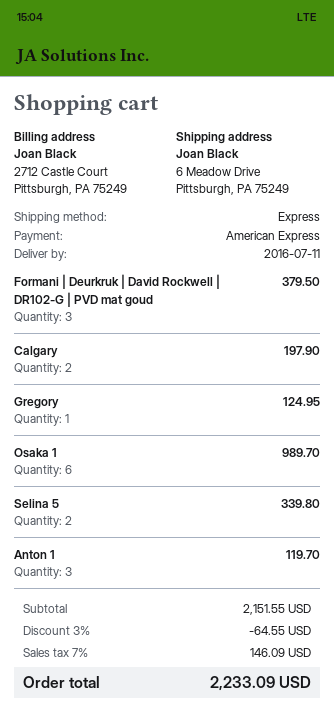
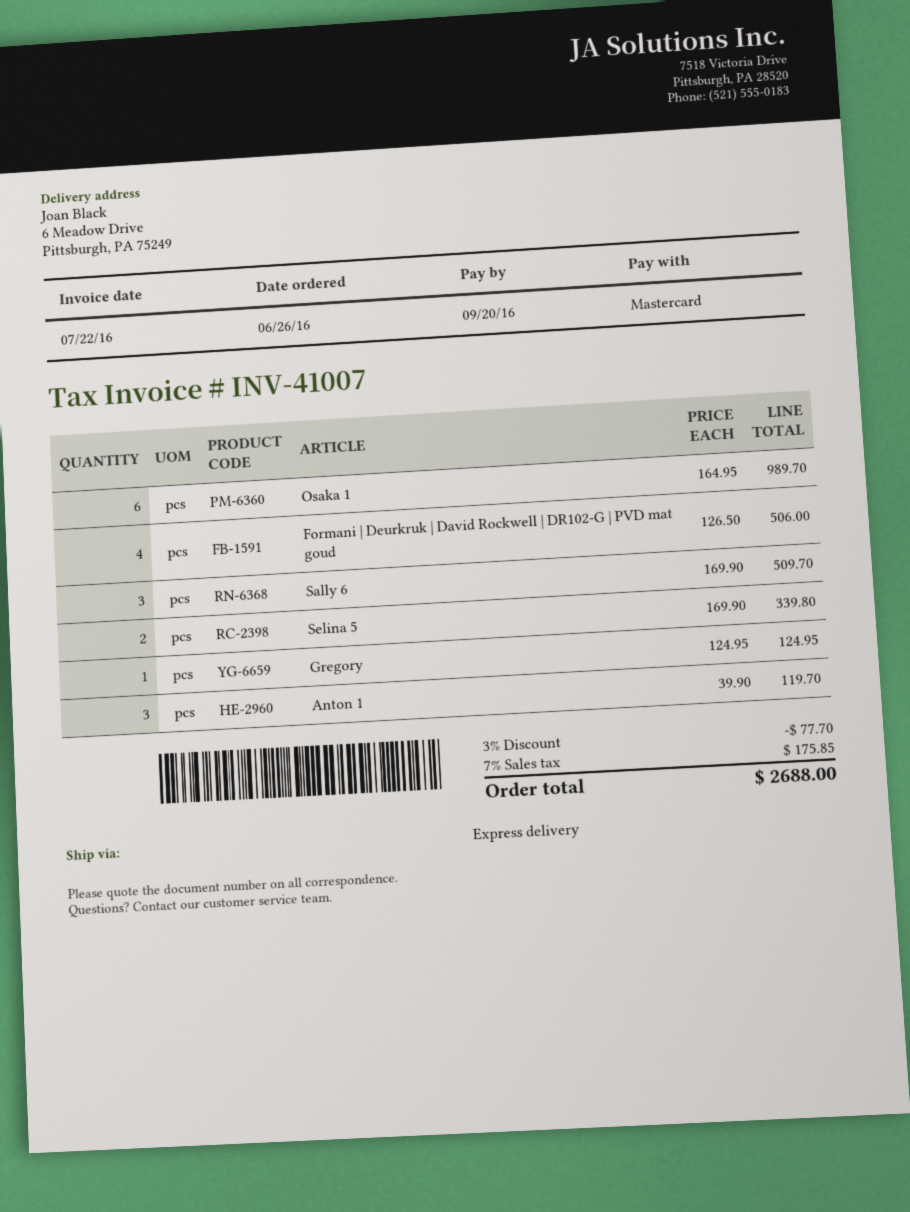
payment method: American Express -> Mastercard
Formani | Deurkruk | David Rockwell | DR102-G | PVD mat goud: 3 for 379.50 -> 4 for 506.00
Calgary: 2 for 197.90 -> none
Sally 6: none -> 3 for 509.70
discount: 3% = 64.55 -> 3% = 77.70
tax: 7% = 146.09 -> 7% = 175.85
total: 2233.09 -> 2688.00

